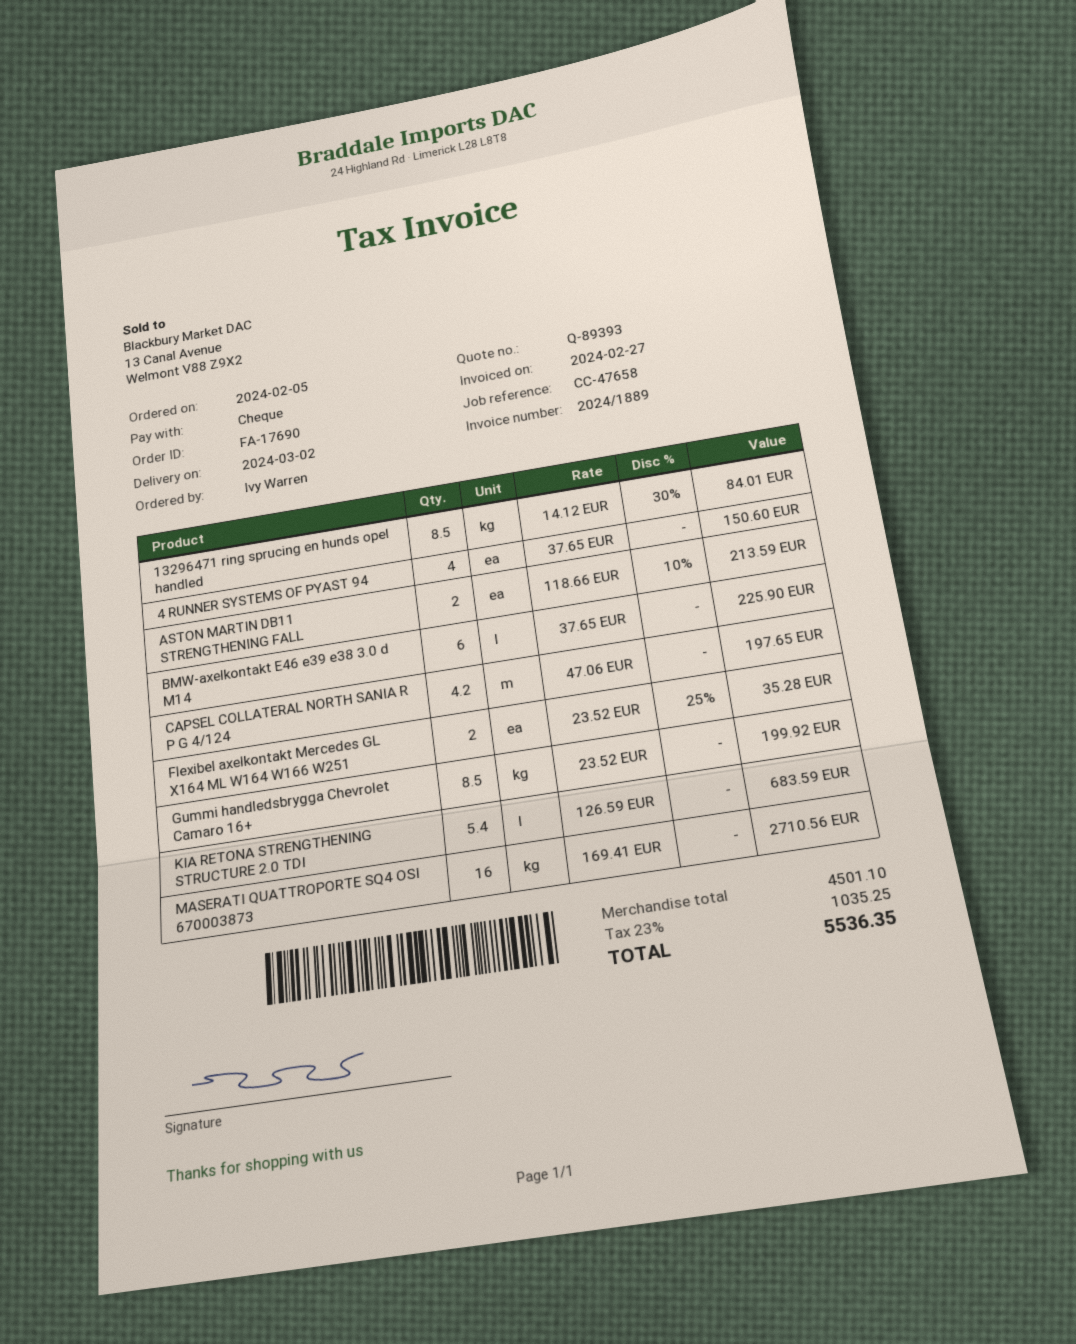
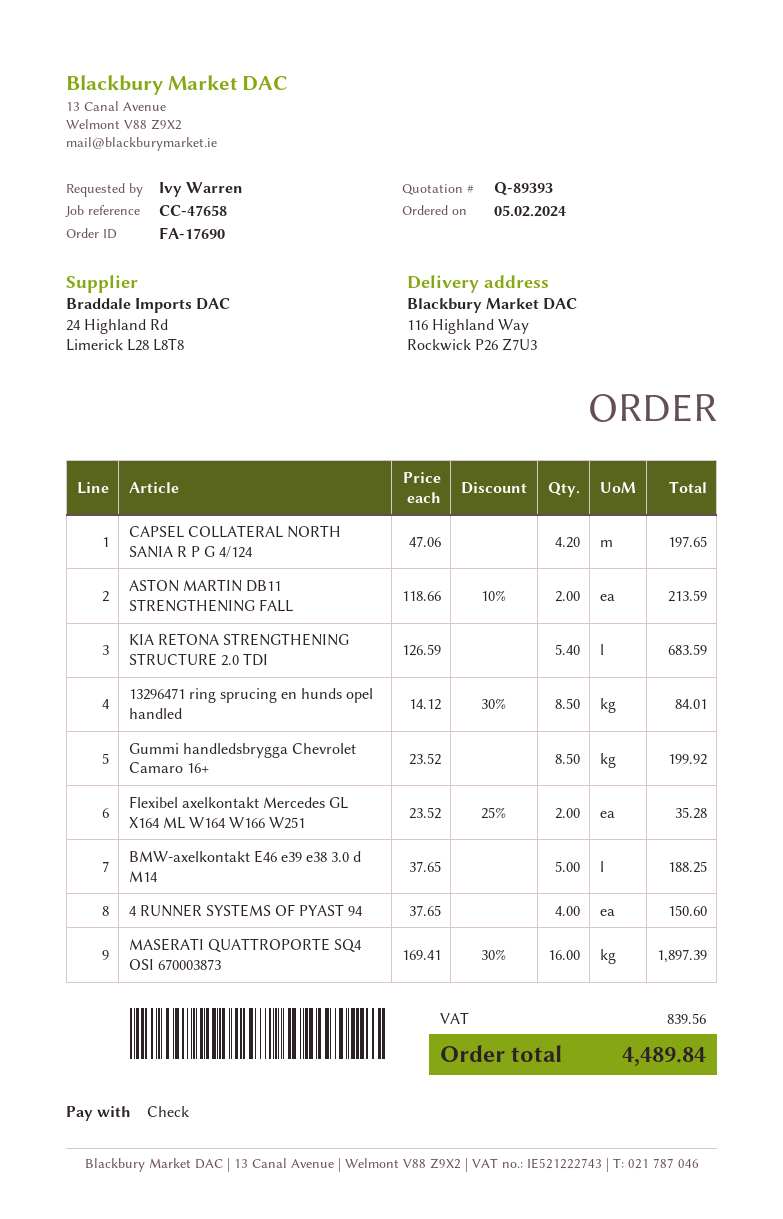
BMW-axelkontakt E46 e39 e38 3.0 d M14: 6 x 37.65 = 225.90 -> 5 x 37.65 = 188.25
MASERATI QUATTROPORTE SQ4 OSI 670003873: 16 x 169.41 = 2710.56 -> 16 x 169.41 - 30% = 1897.39
tax: 1035.25 -> 839.56
total: 5536.35 -> 4489.84

